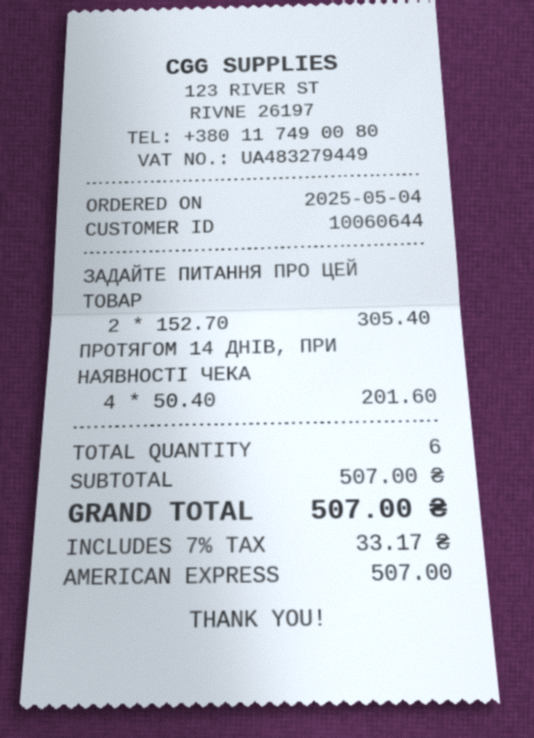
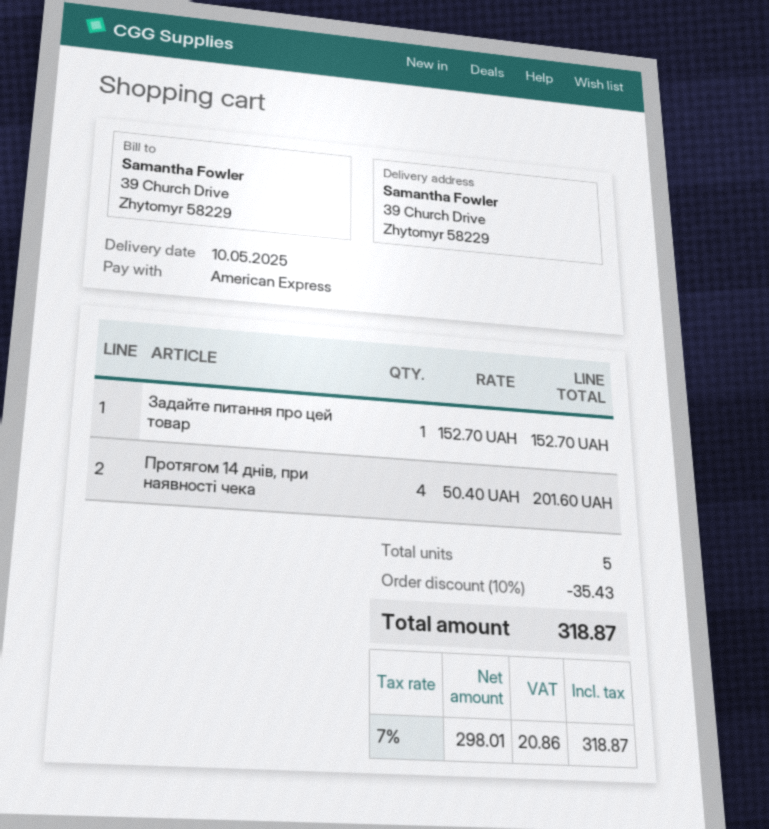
ЗАДАЙТЕ ПИТАННЯ ПРО ЦЕЙ ТОВАР: 2 x 152.70 = 305.40 -> 1 x 152.70 = 152.70
total quantity: 6 -> 5
discount: none -> 10% = 35.43
tax: 7% = 33.17 -> 7% = 20.86
total: 507.00 -> 318.87

